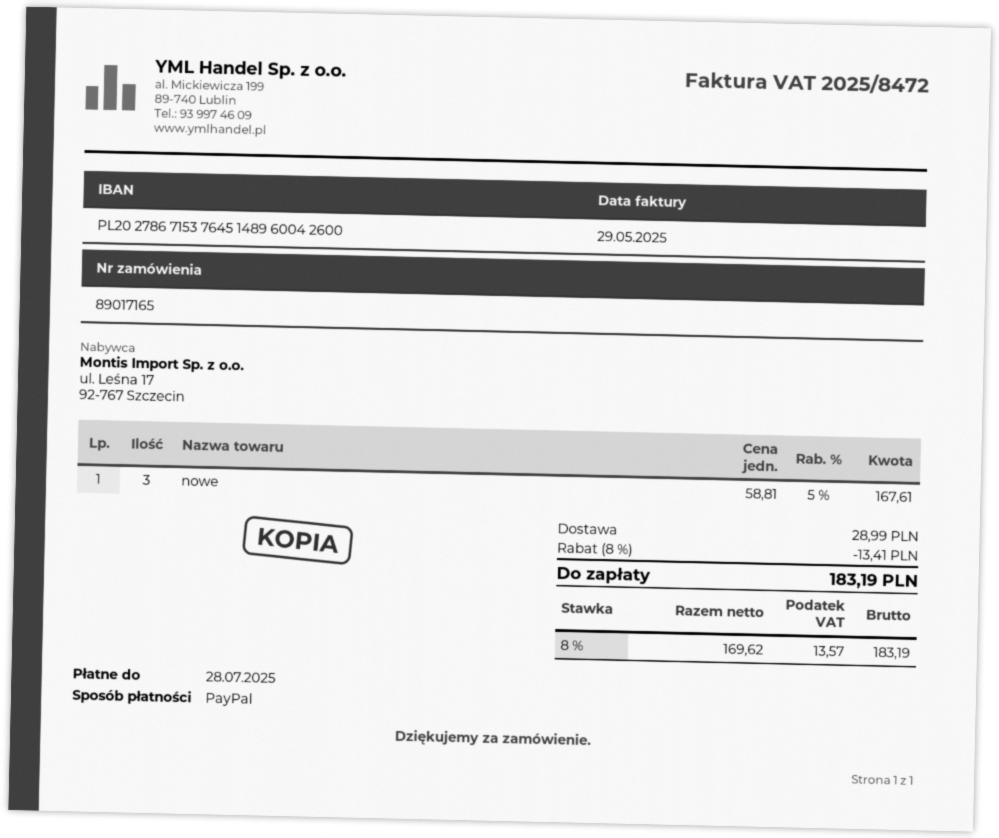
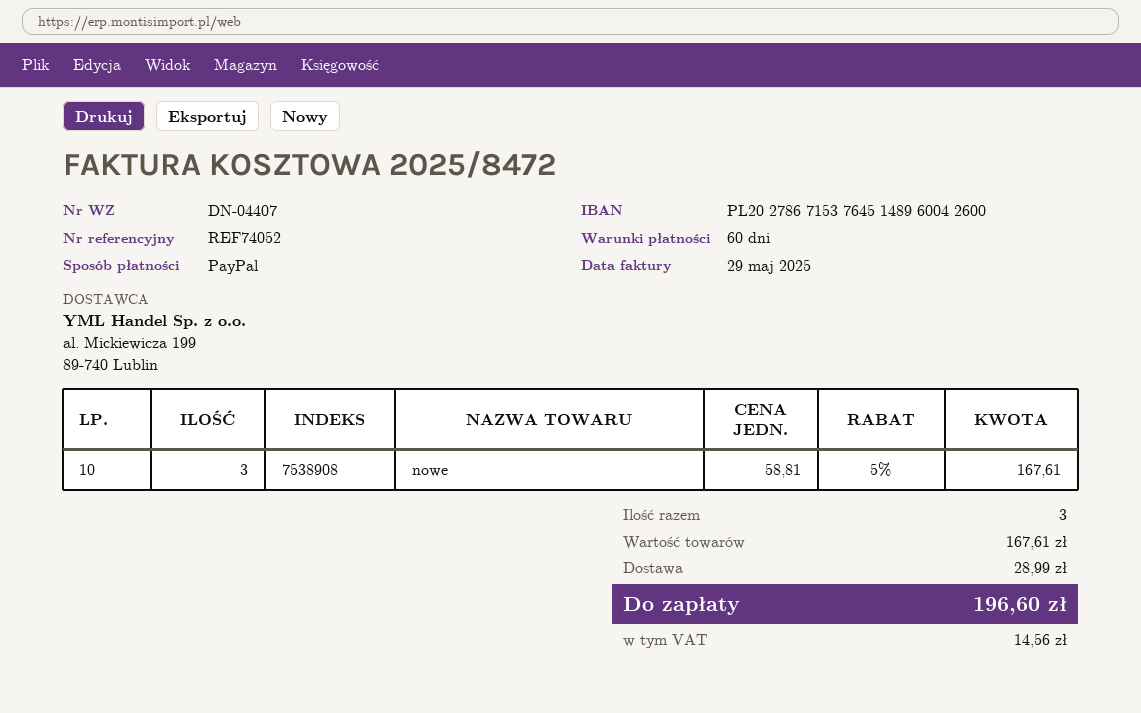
discount: 8% = 13.41 -> none
tax: 13.57 -> 14.56
total: 183.19 -> 196.60

